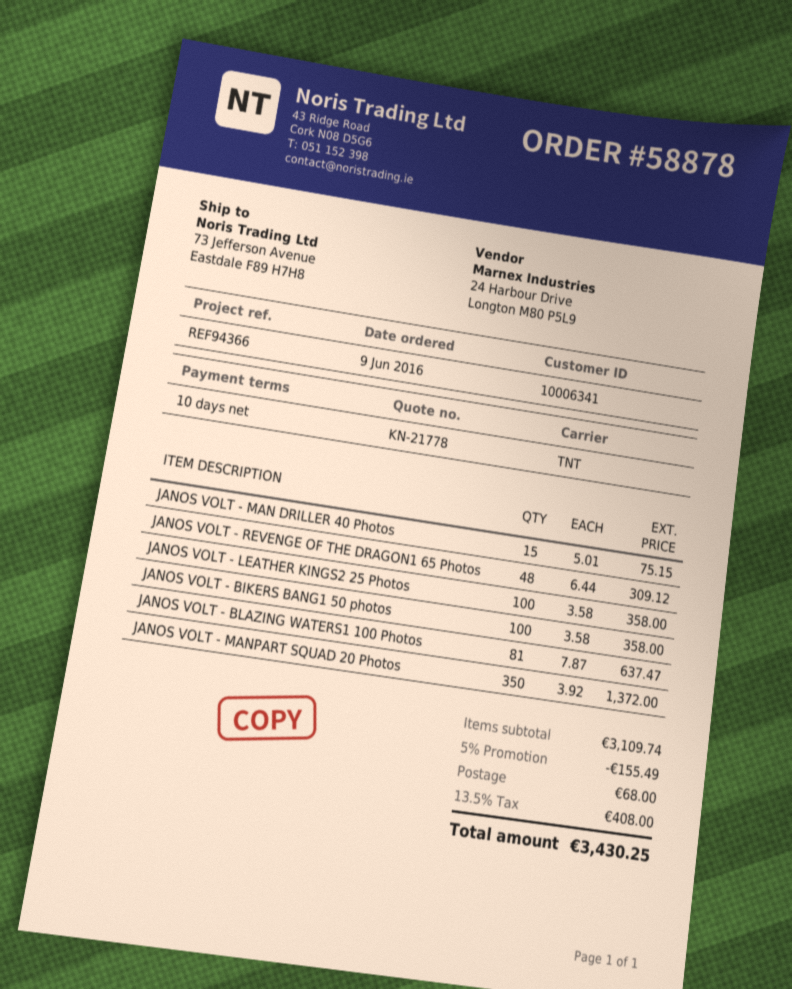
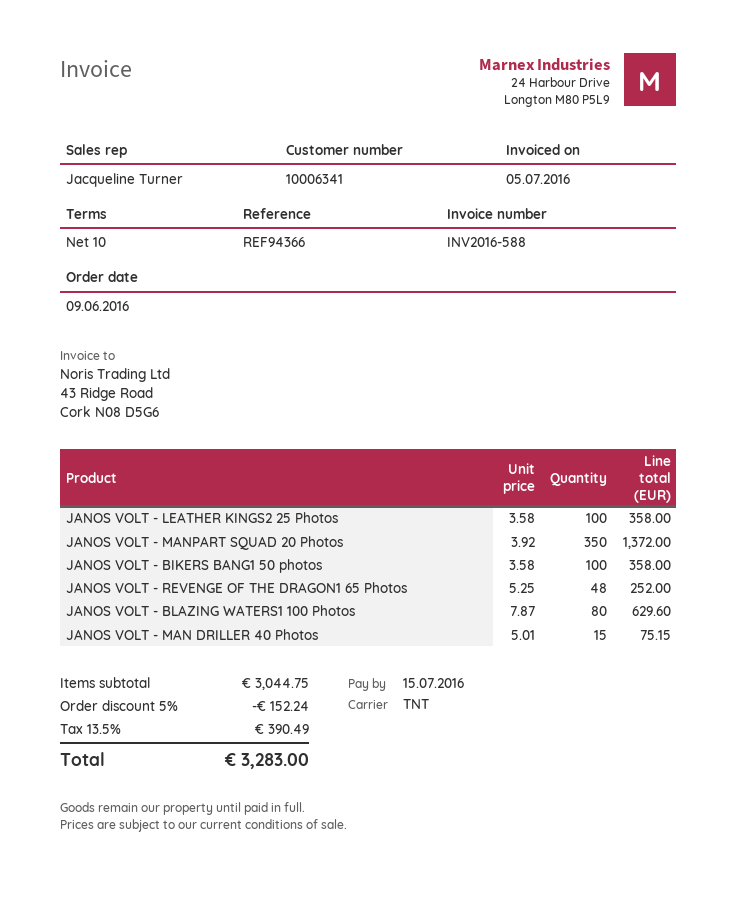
JANOS VOLT - REVENGE OF THE DRAGON1 65 Photos: 48 x 6.44 = 309.12 -> 48 x 5.25 = 252.00
JANOS VOLT - BLAZING WATERS1 100 Photos: 81 x 7.87 = 637.47 -> 80 x 7.87 = 629.60
subtotal: 3109.74 -> 3044.75
discount: 5% = 155.49 -> 5% = 152.24
shipping: 68.00 -> none
tax: 13.5% = 408.00 -> 13.5% = 390.49
total: 3430.25 -> 3283.00

